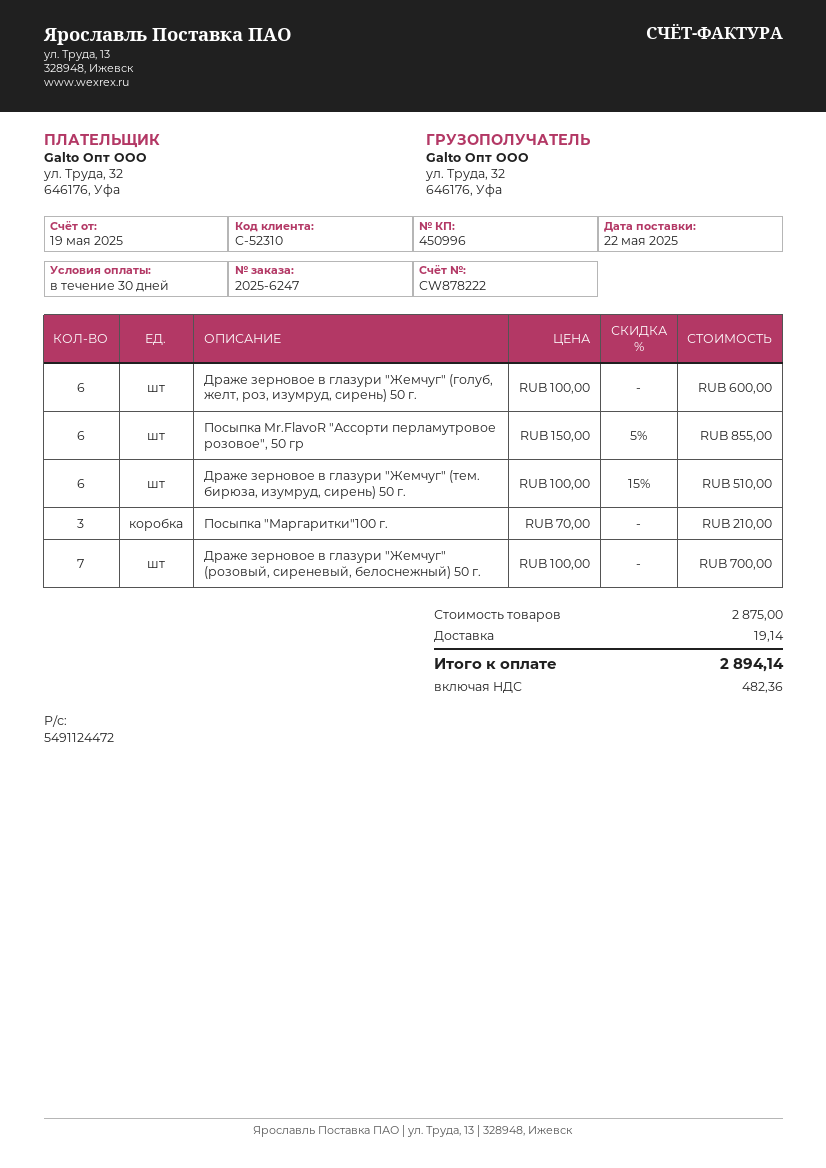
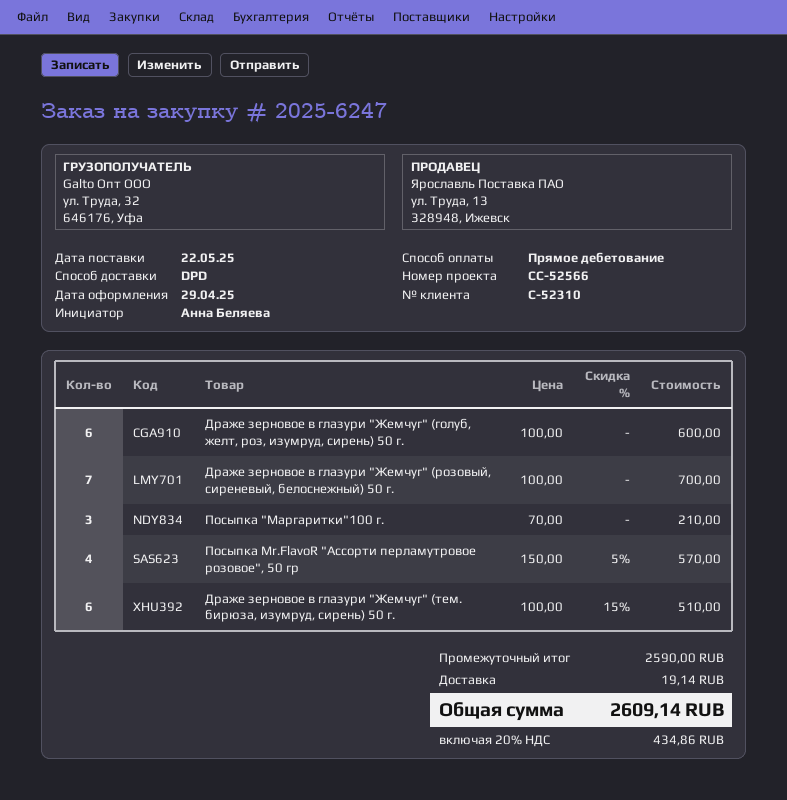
Посыпка Mr.FlavoR "Ассорти перламутровое розовое", 50 гр: 6 x 150.00 - 5% = 855.00 -> 4 x 150.00 - 5% = 570.00
subtotal: 2875.00 -> 2590.00
tax: 482.36 -> 434.86
total: 2894.14 -> 2609.14

